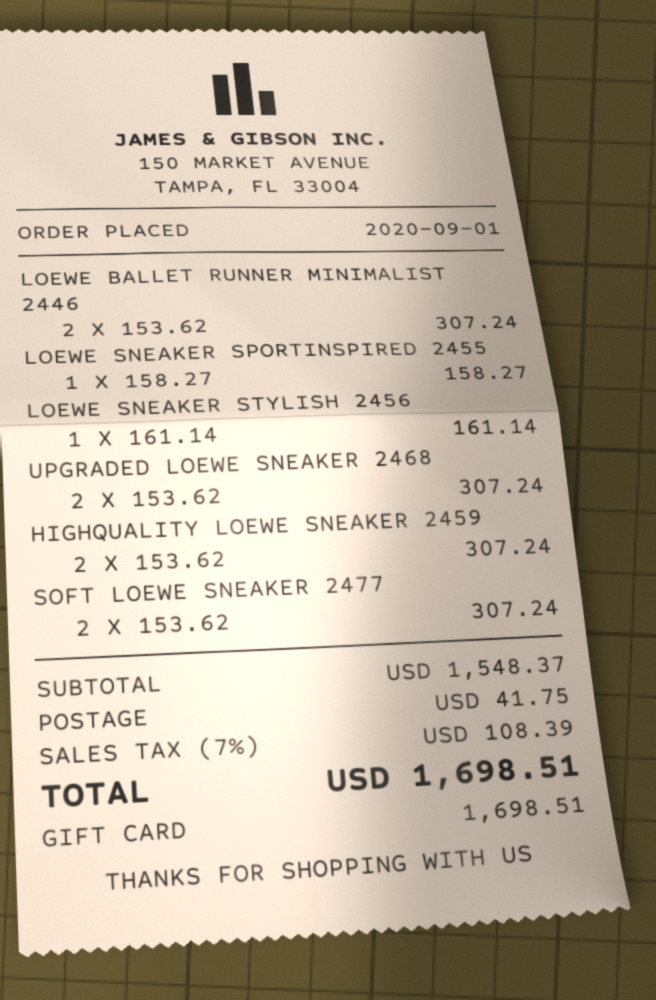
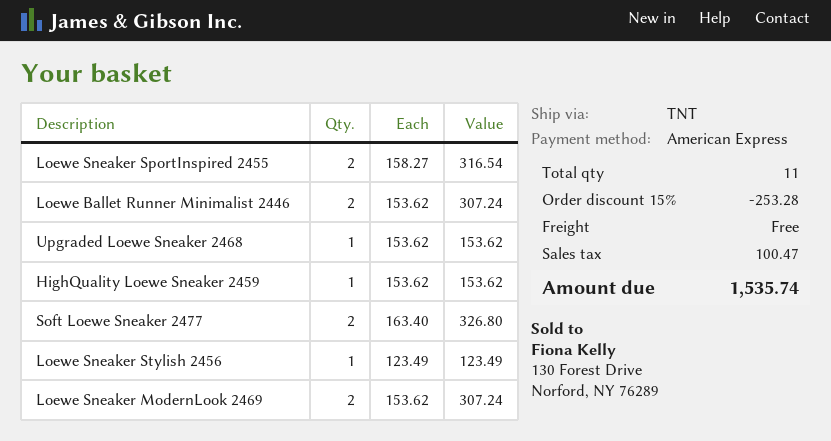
payment method: gift card -> American Express
LOEWE SNEAKER SPORTINSPIRED 2455: 1 x 158.27 = 158.27 -> 2 x 158.27 = 316.54
LOEWE SNEAKER STYLISH 2456: 1 x 161.14 = 161.14 -> 1 x 123.49 = 123.49
UPGRADED LOEWE SNEAKER 2468: 2 x 153.62 = 307.24 -> 1 x 153.62 = 153.62
HIGHQUALITY LOEWE SNEAKER 2459: 2 x 153.62 = 307.24 -> 1 x 153.62 = 153.62
SOFT LOEWE SNEAKER 2477: 2 x 153.62 = 307.24 -> 2 x 163.40 = 326.80
Loewe Sneaker ModernLook 2469: none -> 2 x 153.62 = 307.24
discount: none -> 15% = 253.28
shipping: 41.75 -> 0.00
tax: 108.39 -> 100.47
total: 1698.51 -> 1535.74

